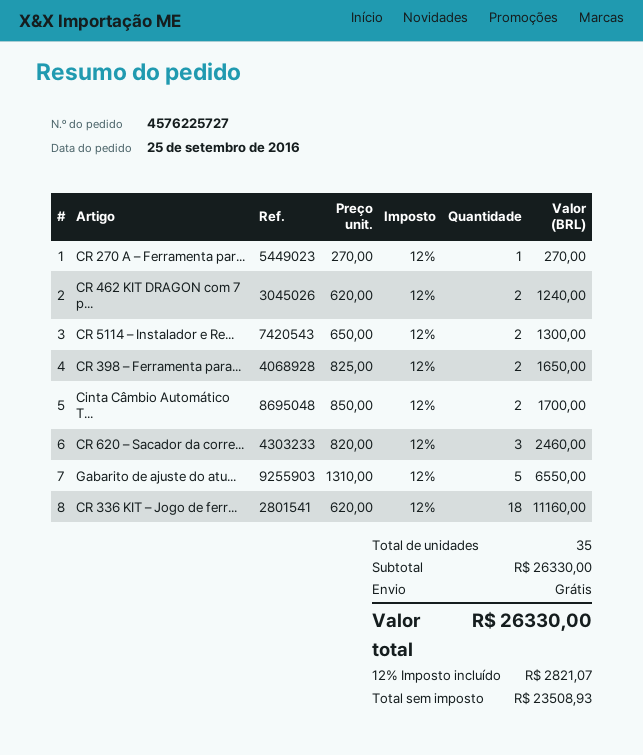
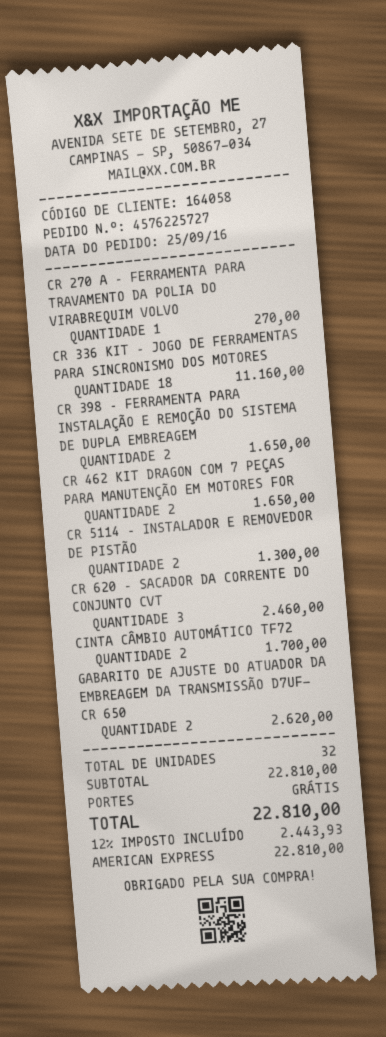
CR 462 KIT DRAGON com 7 p...: 2 for 1240.00 -> 2 for 1650.00
Gabarito de ajuste do atu...: 5 for 6550.00 -> 2 for 2620.00
total quantity: 35 -> 32
subtotal: 26330.00 -> 22810.00
tax: 12% = 2821.07 -> 12% = 2443.93
total: 26330.00 -> 22810.00

